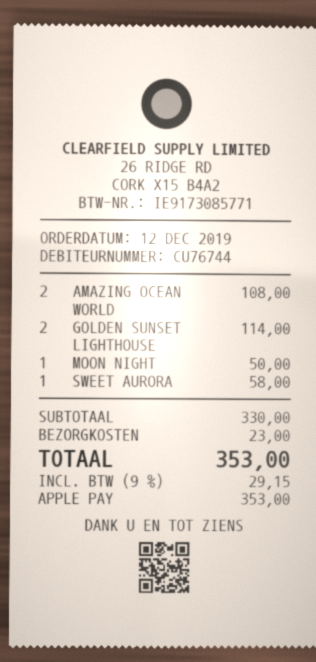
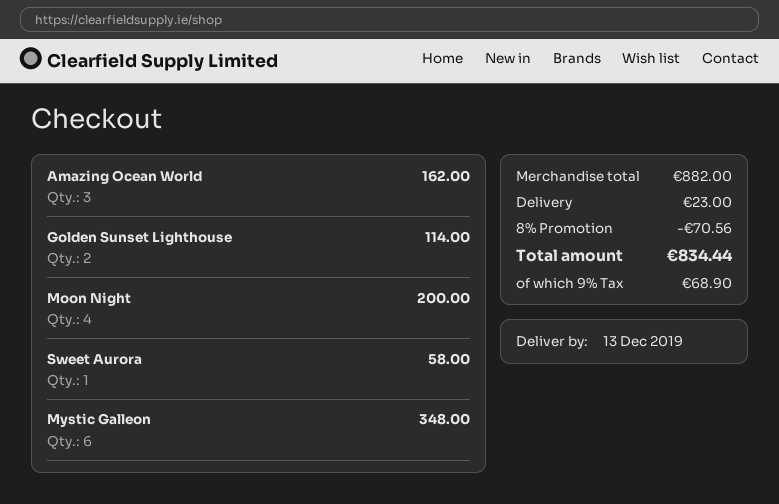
AMAZING OCEAN WORLD: 2 for 108.00 -> 3 for 162.00
MOON NIGHT: 1 for 50.00 -> 4 for 200.00
Mystic Galleon: none -> 6 for 348.00
subtotal: 330.00 -> 882.00
discount: none -> 8% = 70.56
tax: 9% = 29.15 -> 9% = 68.90
total: 353.00 -> 834.44

